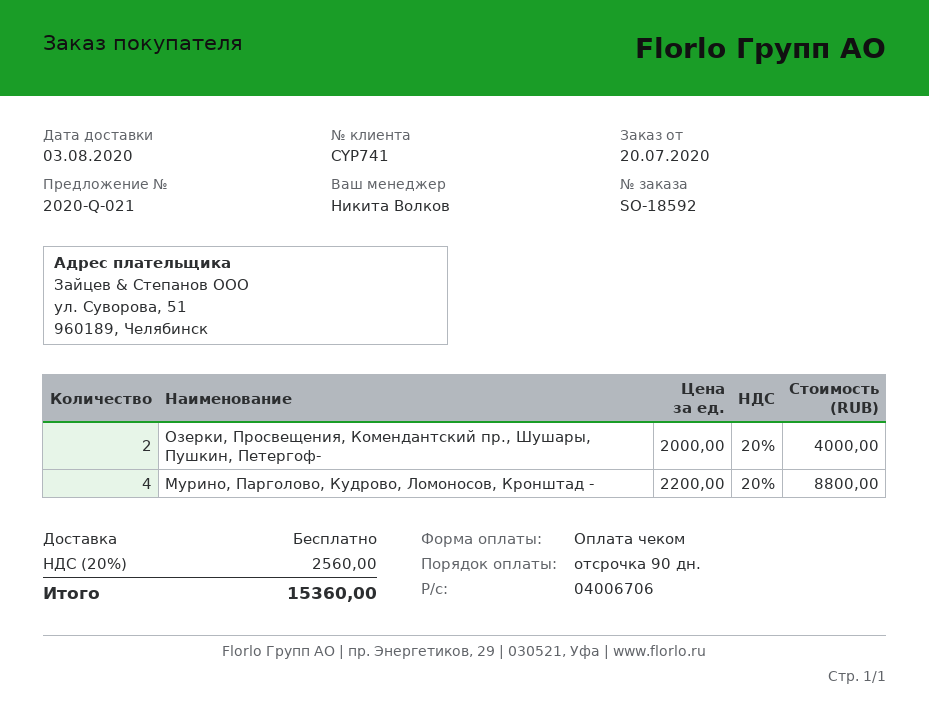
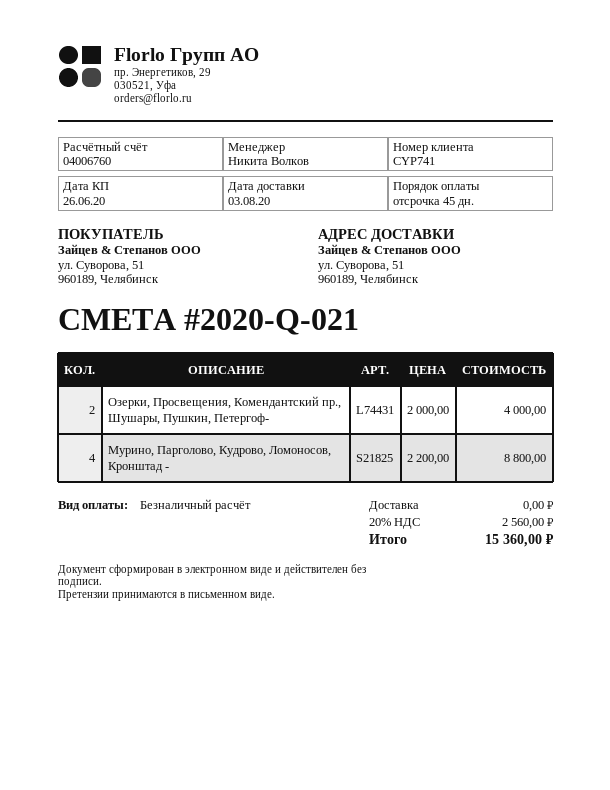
payment terms: 90 days -> 45 days
payment method: cheque -> bank transfer
bank account: 04006706 -> 04006760

